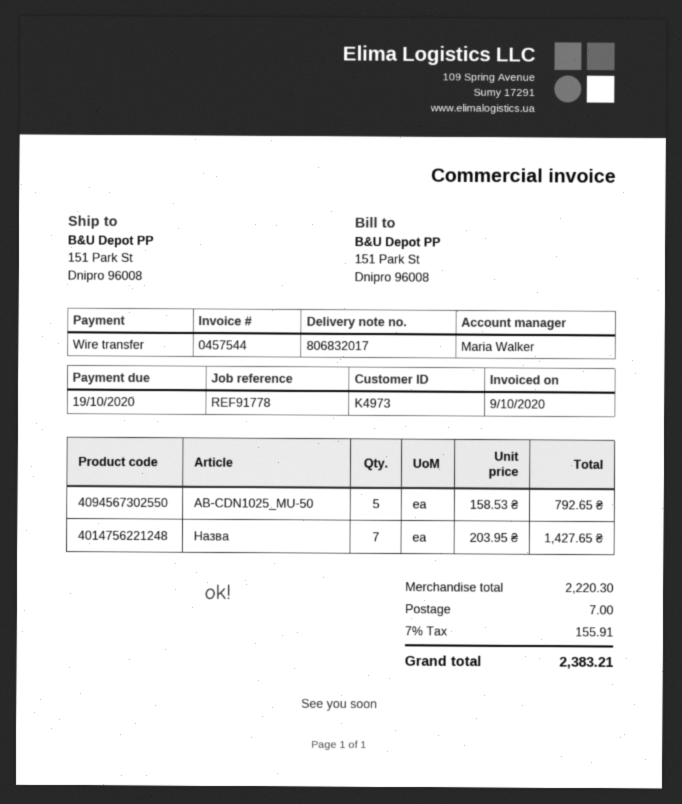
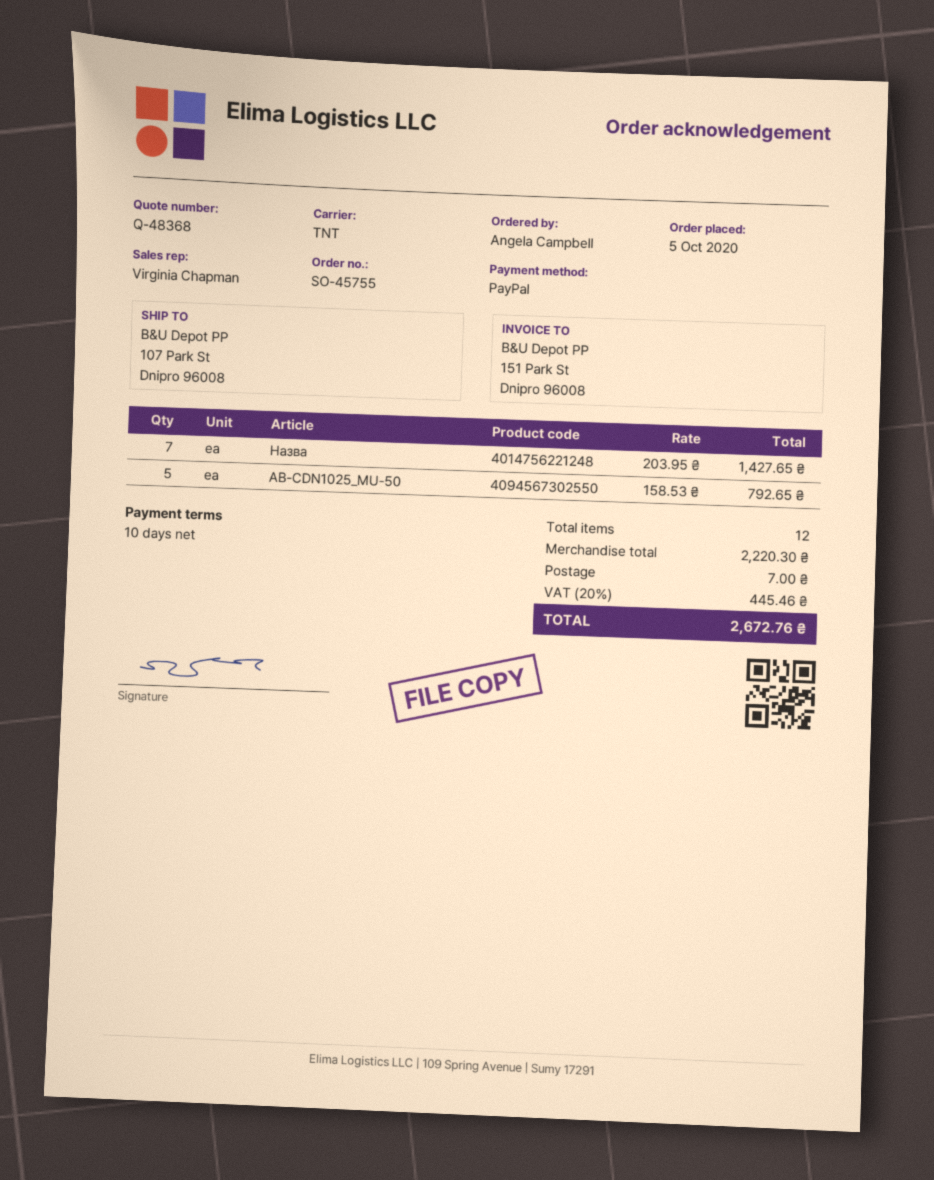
sales rep: Maria Walker -> Virginia Chapman
payment method: bank transfer -> PayPal
ship to: 151 Park St, Dnipro 96008 -> 107 Park St, Dnipro 96008
tax: 7% = 155.91 -> 20% = 445.46
total: 2383.21 -> 2672.76

